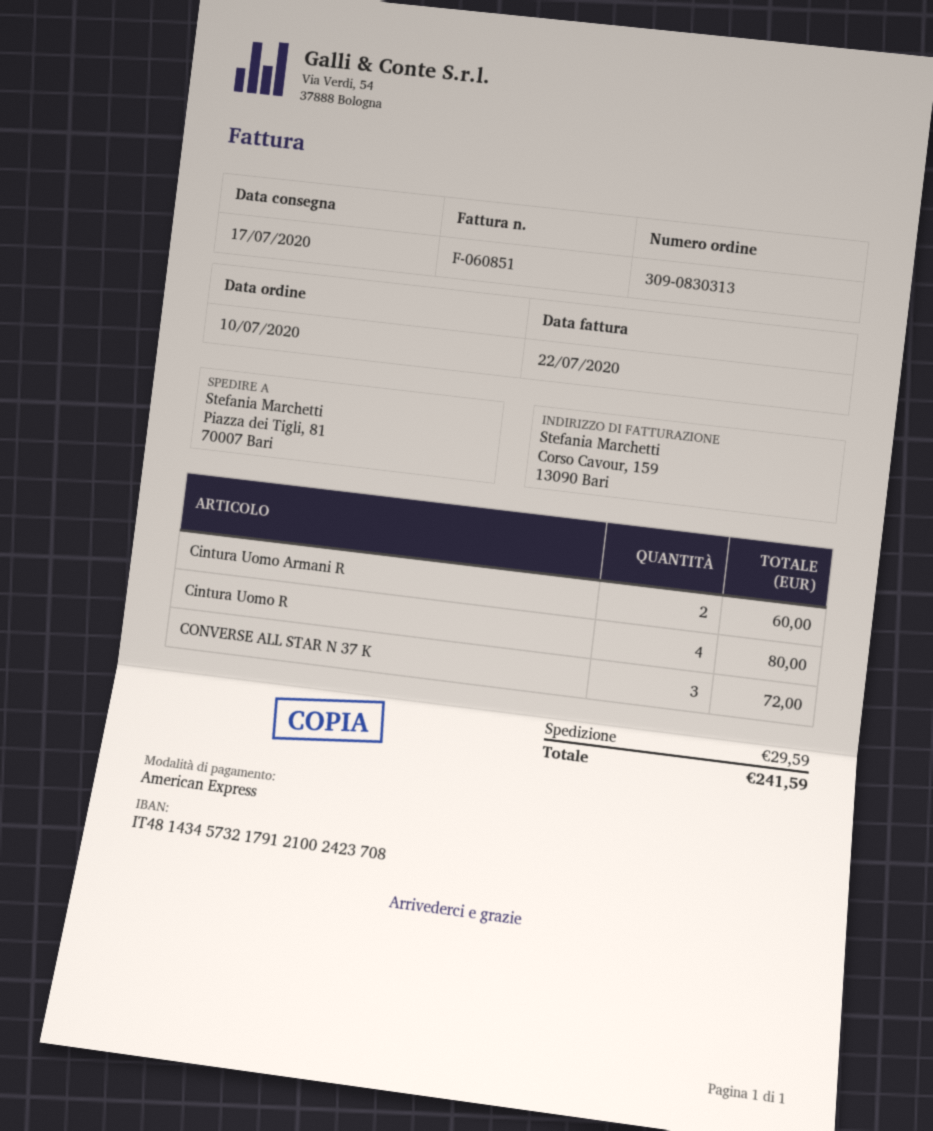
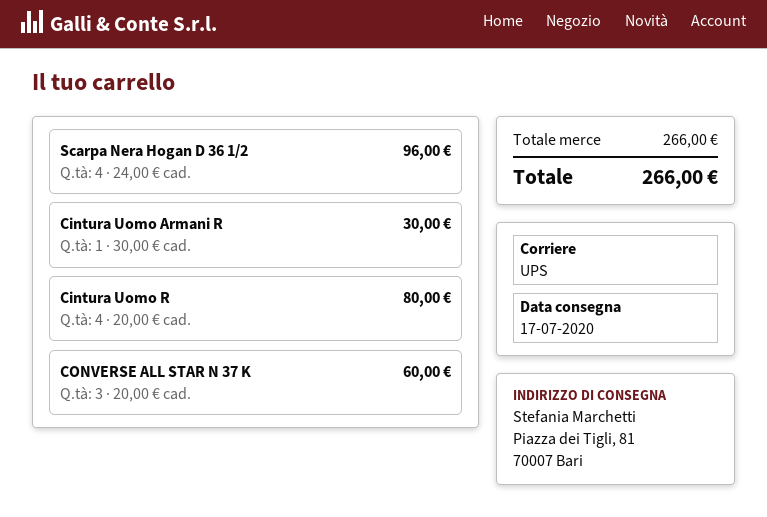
Cintura Uomo Armani R: 2 for 60.00 -> 1 for 30.00
CONVERSE ALL STAR N 37 K: 3 for 72.00 -> 3 for 60.00
Scarpa Nera Hogan D 36 1/2: none -> 4 for 96.00
shipping: 29.59 -> none
total: 241.59 -> 266.00

